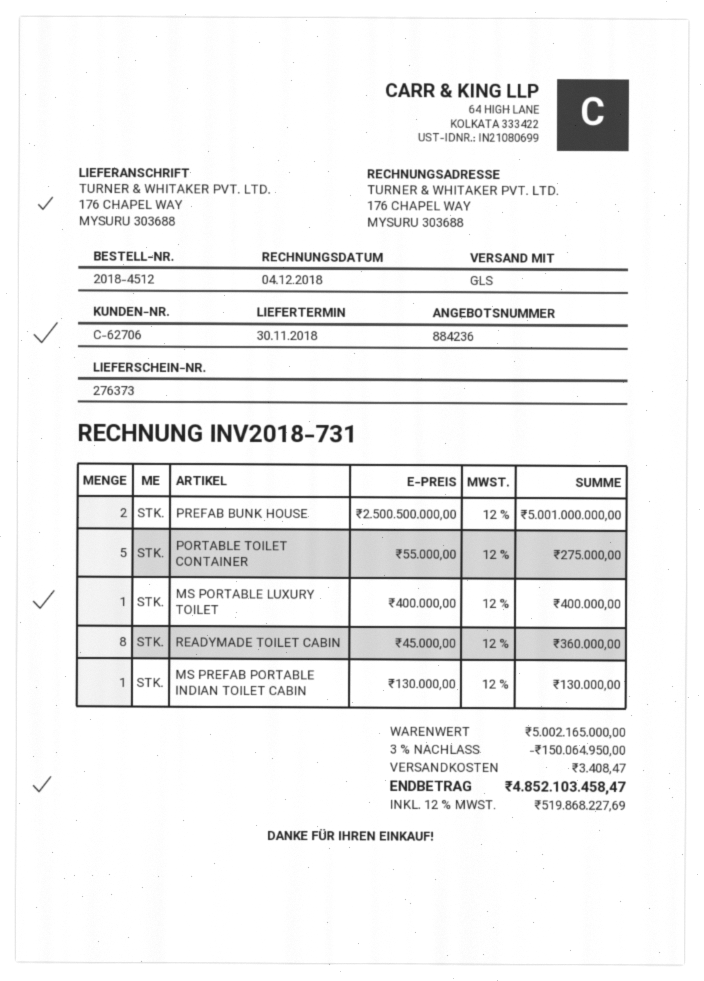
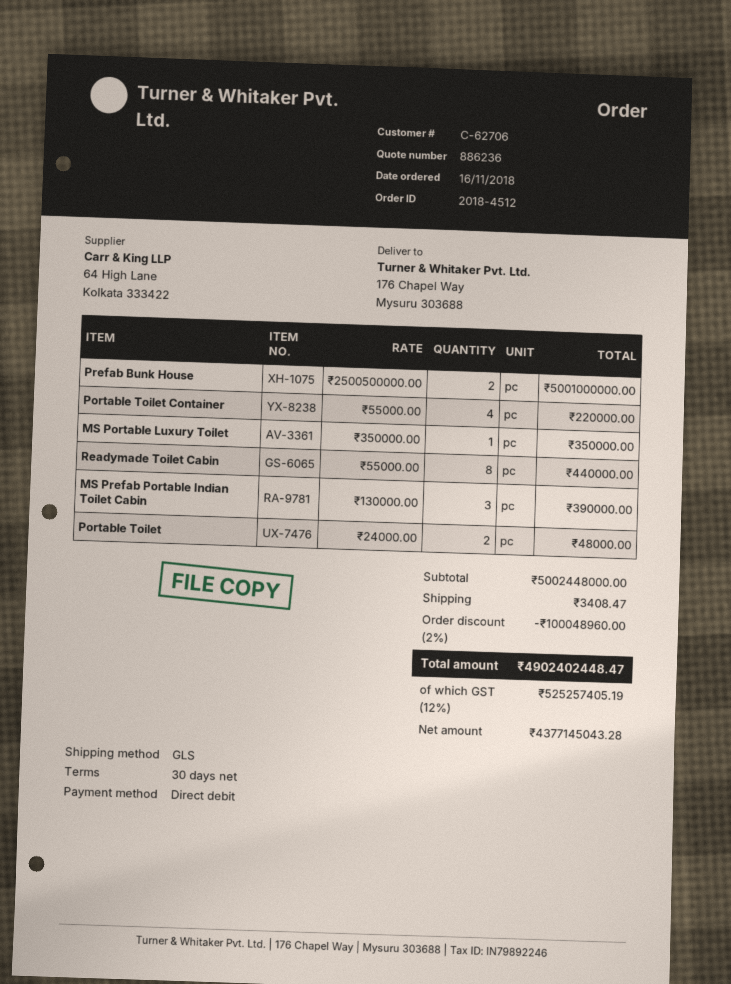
quote number: 884236 -> 886236
PORTABLE TOILET CONTAINER: 5 x 55000.00 = 275000.00 -> 4 x 55000.00 = 220000.00
MS PORTABLE LUXURY TOILET: 1 x 400000.00 = 400000.00 -> 1 x 350000.00 = 350000.00
READYMADE TOILET CABIN: 8 x 45000.00 = 360000.00 -> 8 x 55000.00 = 440000.00
MS PREFAB PORTABLE INDIAN TOILET CABIN: 1 x 130000.00 = 130000.00 -> 3 x 130000.00 = 390000.00
Portable Toilet: none -> 2 x 24000.00 = 48000.00
subtotal: 5002165000.00 -> 5002448000.00
discount: 3% = 150064950.00 -> 2% = 100048960.00
tax: 12% = 519868227.69 -> 12% = 525257405.19
total: 4852103458.47 -> 4902402448.47

